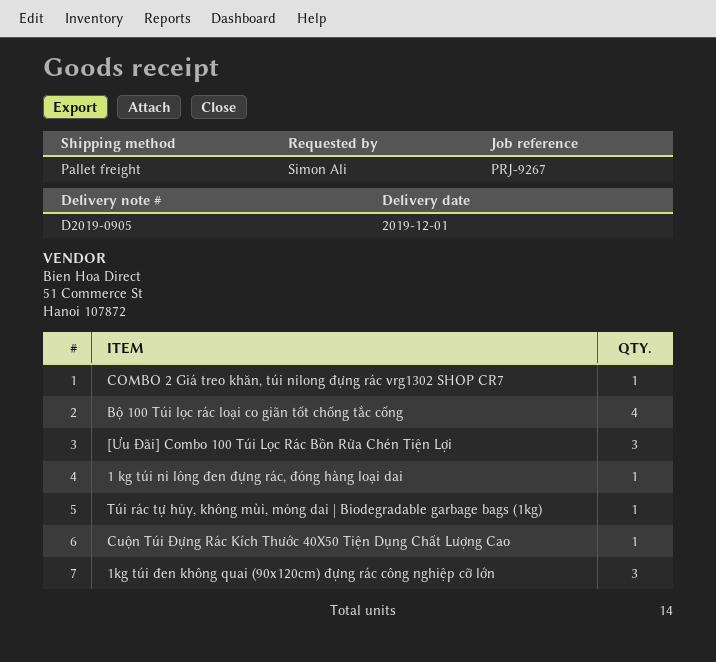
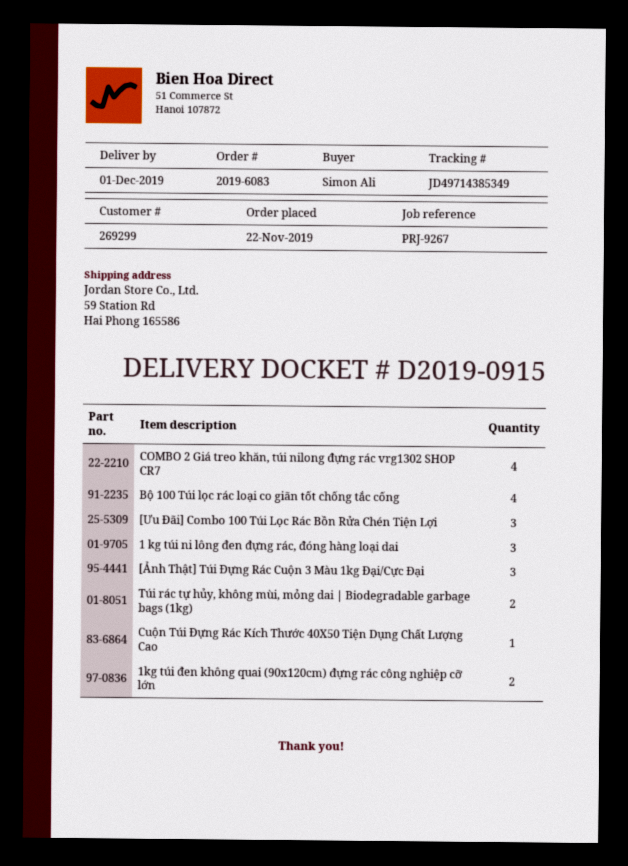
delivery note number: D2019-0905 -> D2019-0915
COMBO 2 Giá treo khăn, túi nilong đựng rác vrg1302 SHOP CR7: 1 -> 4
1 kg túi ni lông đen đựng rác, đóng hàng loại dai: 1 -> 3
Túi rác tự hủy, không mùi, mỏng dai | Biodegradable garbage bags (1kg): 1 -> 2
1kg túi đen không quai (90x120cm) đựng rác công nghiệp cỡ lớn: 3 -> 2
[Ảnh Thật] Túi Đựng Rác Cuộn 3 Màu 1kg Đại/Cực Đại: none -> 3

